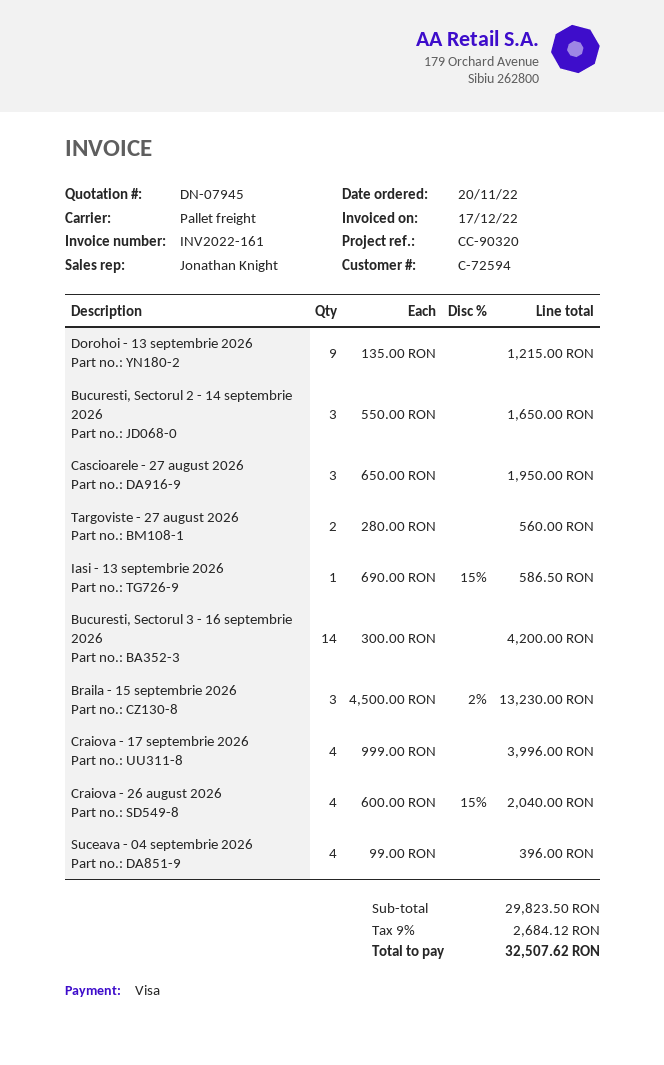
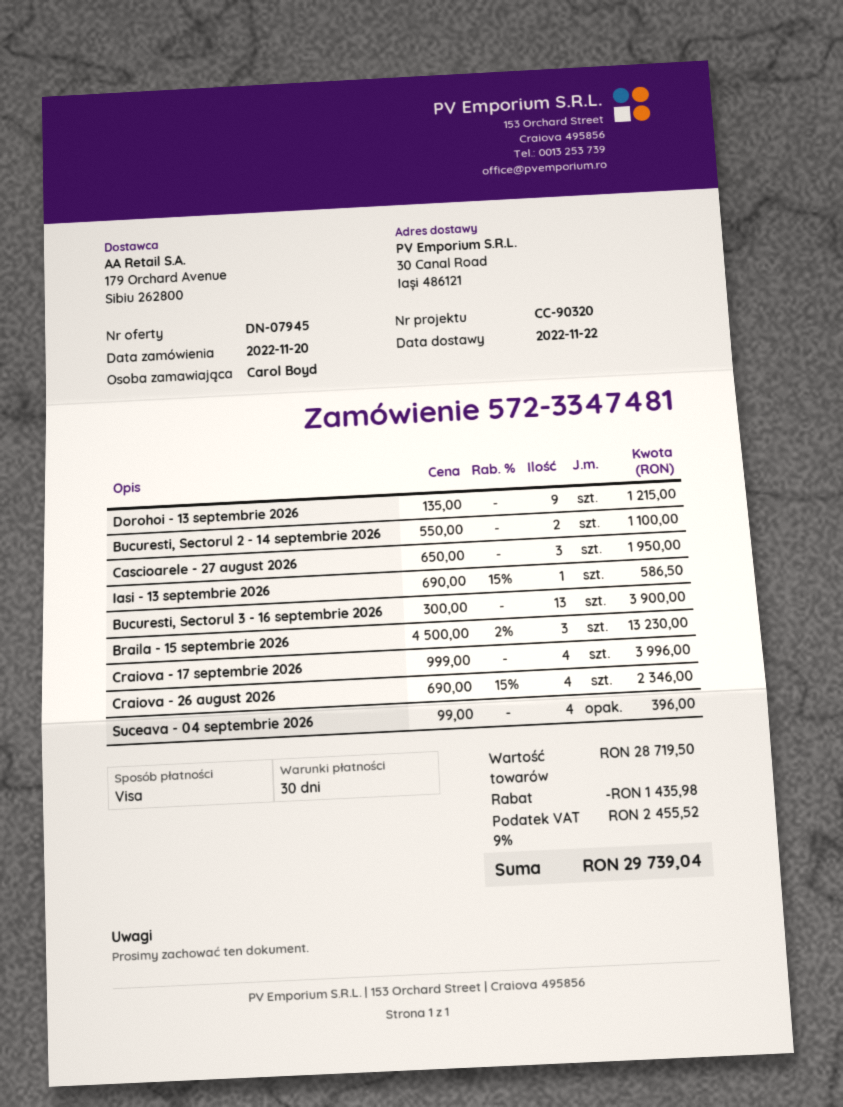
Bucuresti, Sectorul 2 - 14 septembrie 2026: 3 x 550.00 = 1650.00 -> 2 x 550.00 = 1100.00
Targoviste - 27 august 2026: 2 x 280.00 = 560.00 -> none
Bucuresti, Sectorul 3 - 16 septembrie 2026: 14 x 300.00 = 4200.00 -> 13 x 300.00 = 3900.00
Craiova - 26 august 2026: 4 x 600.00 - 15% = 2040.00 -> 4 x 690.00 - 15% = 2346.00
subtotal: 29823.50 -> 28719.50
discount: none -> 1435.98
tax: 9% = 2684.12 -> 9% = 2455.52
total: 32507.62 -> 29739.04

